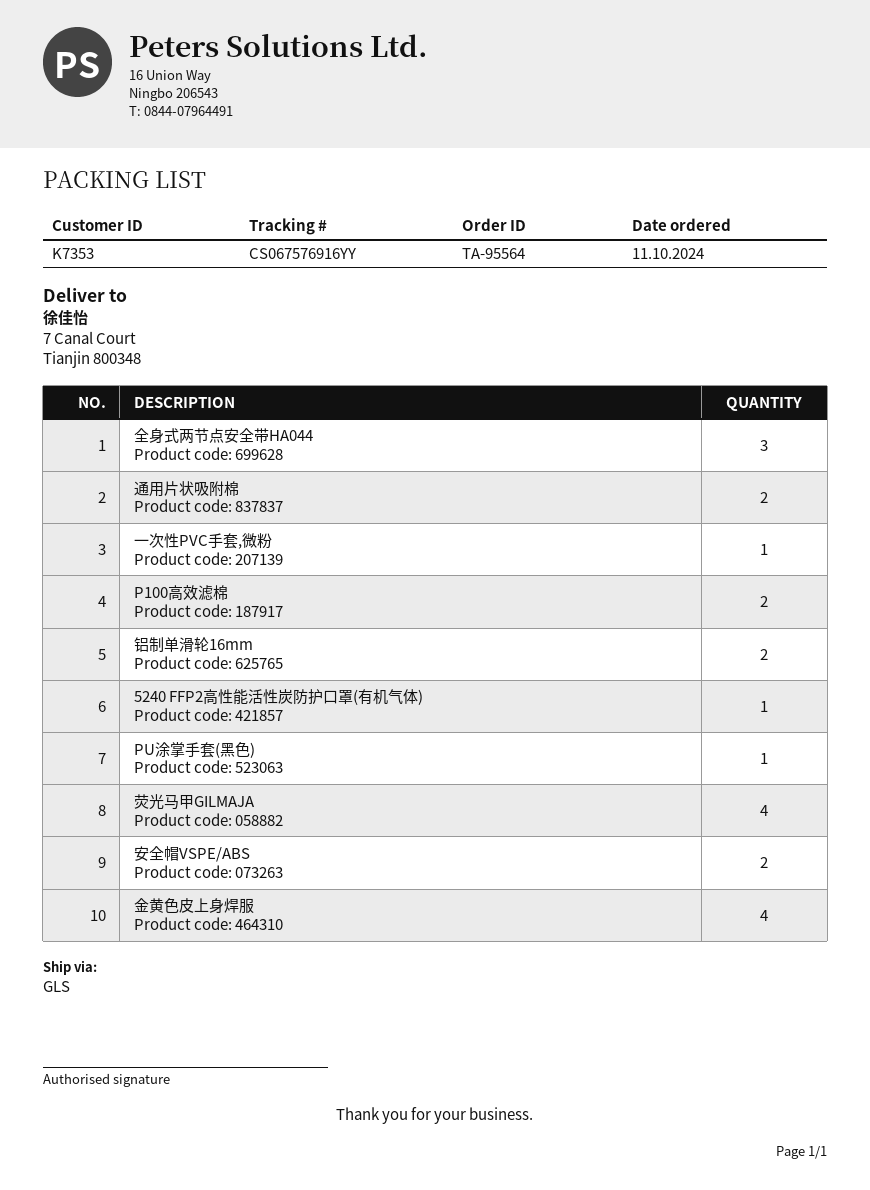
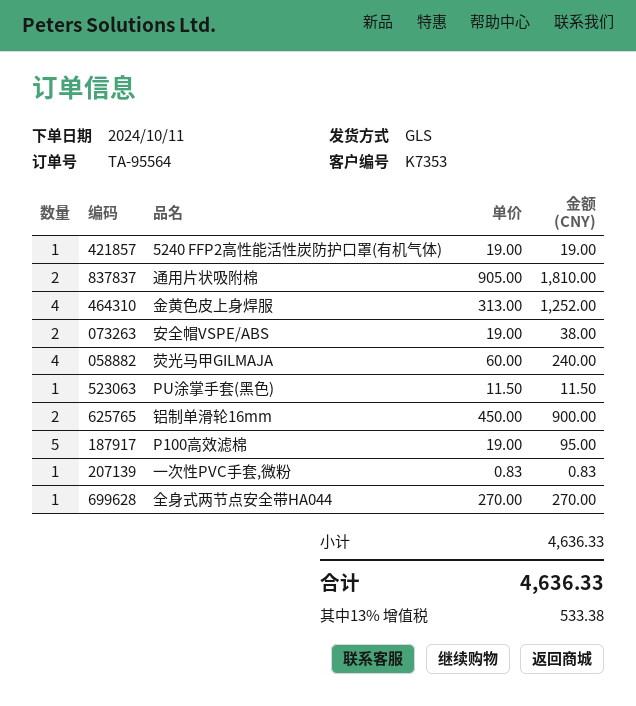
全身式两节点安全带HA044: 3 -> 1
P100高效滤棉: 2 -> 5

